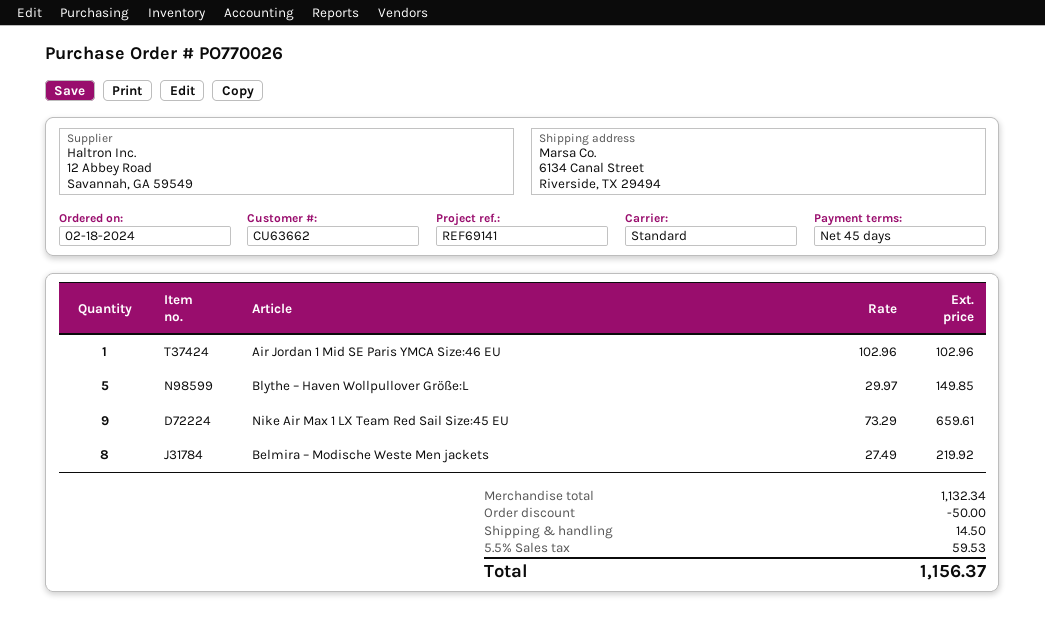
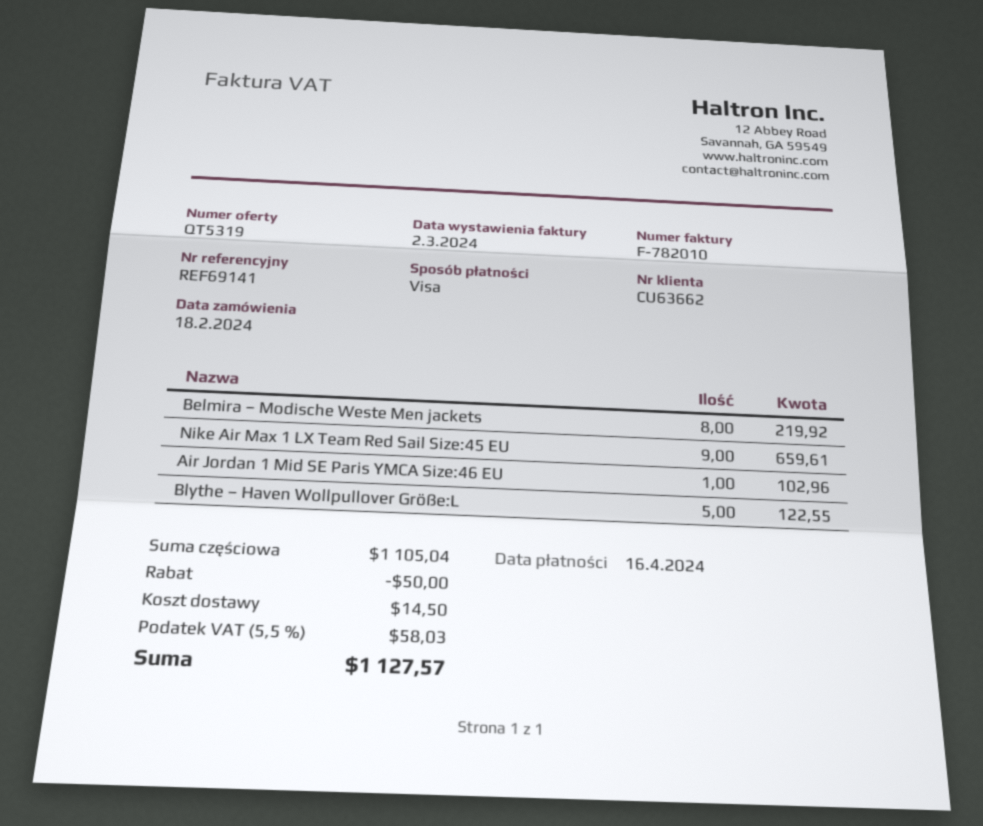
Blythe – Haven Wollpullover Größe:L: 5 for 149.85 -> 5 for 122.55
subtotal: 1132.34 -> 1105.04
tax: 5.5% = 59.53 -> 5.5% = 58.03
total: 1156.37 -> 1127.57

